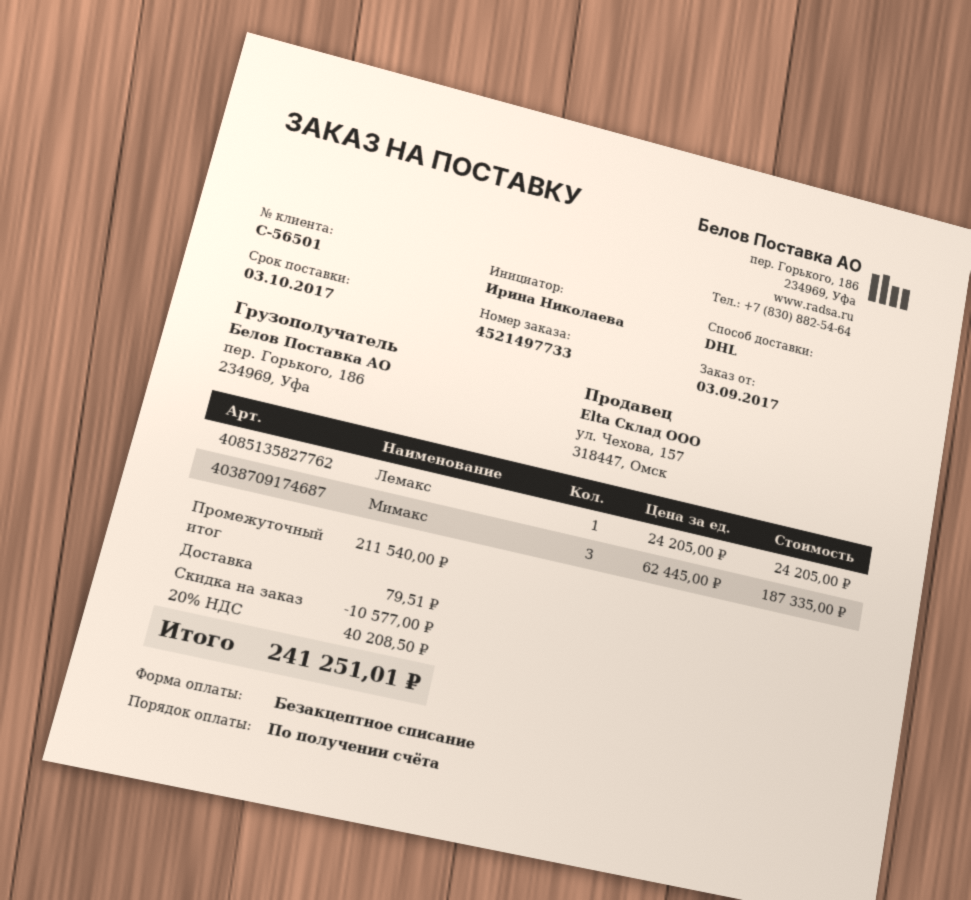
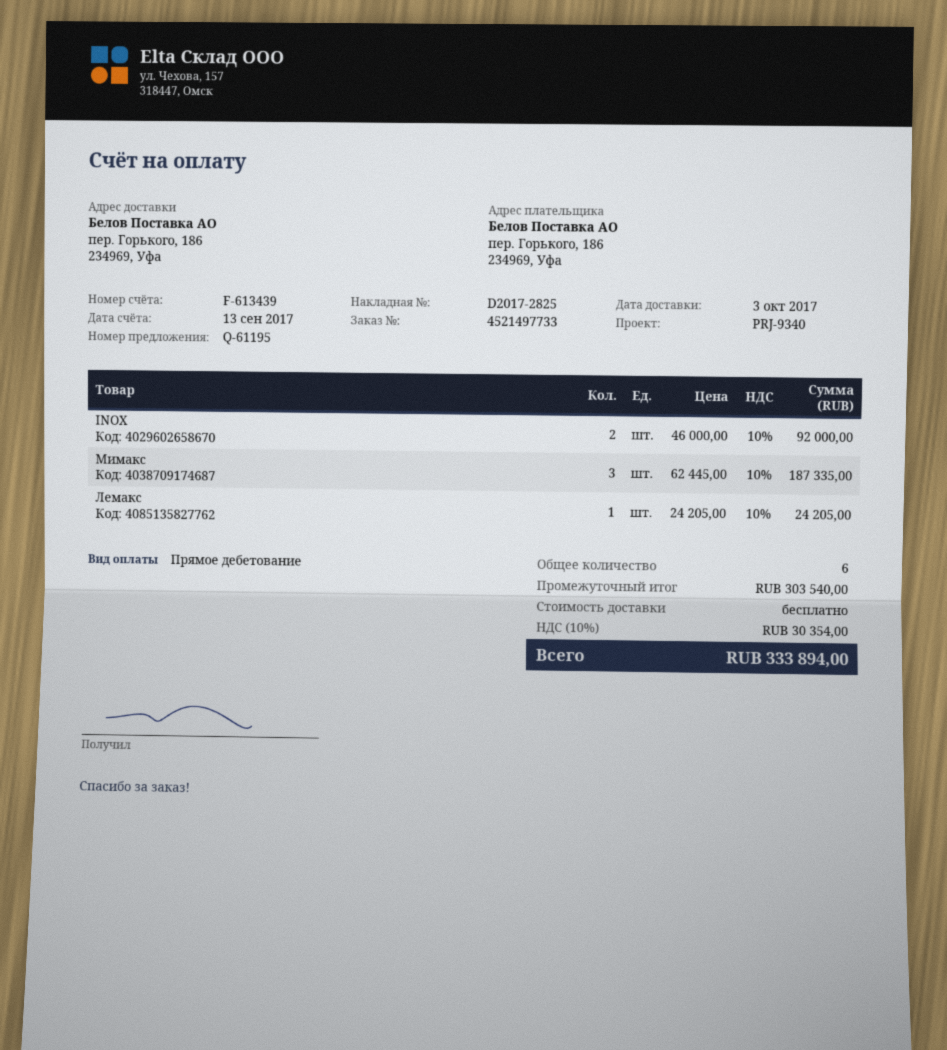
INOX: none -> 2 x 46000.00 = 92000.00
subtotal: 211540.00 -> 303540.00
discount: 10577.00 -> none
shipping: 79.51 -> 0.00
tax: 20% = 40208.50 -> 10% = 30354.00
total: 241251.01 -> 333894.00

